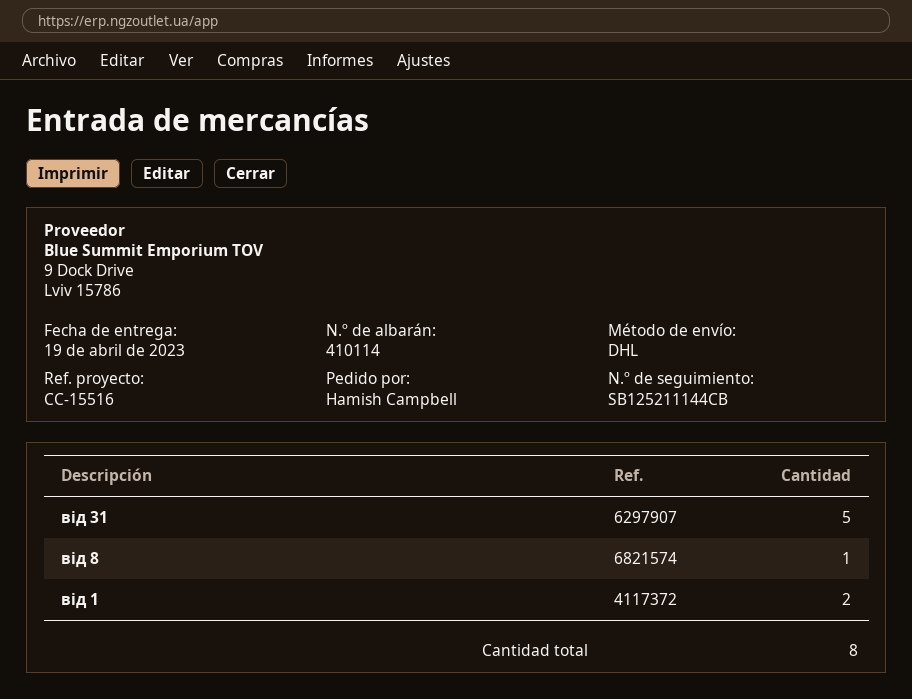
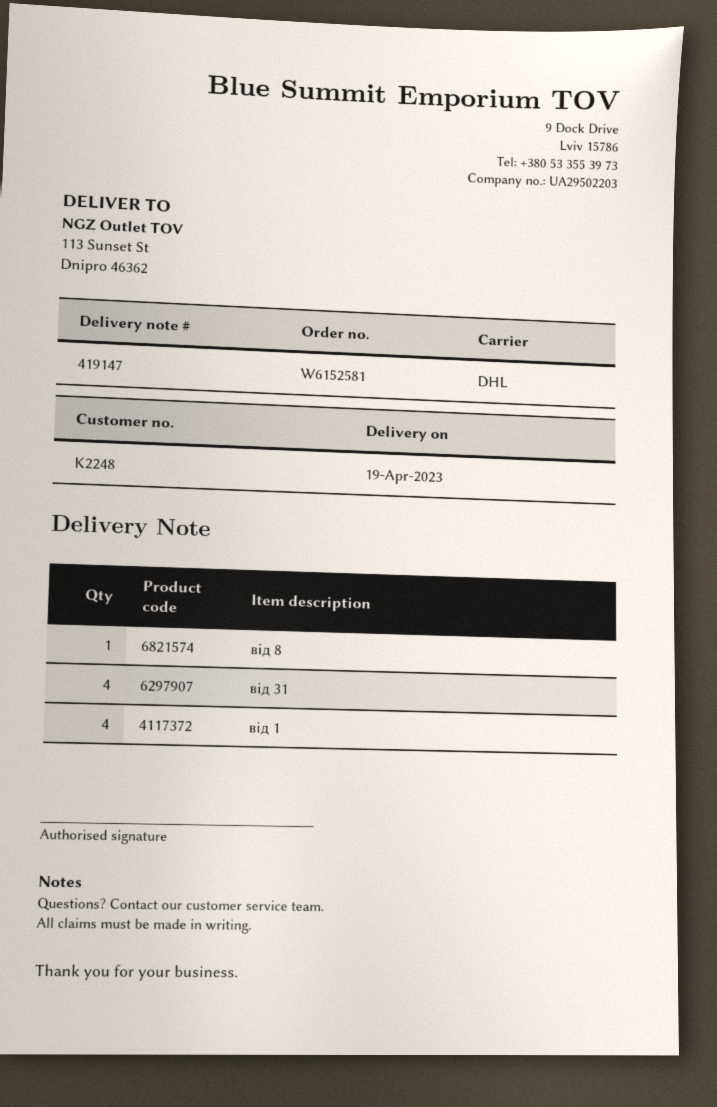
delivery note number: 410114 -> 419147
від 31: 5 -> 4
від 1: 2 -> 4

